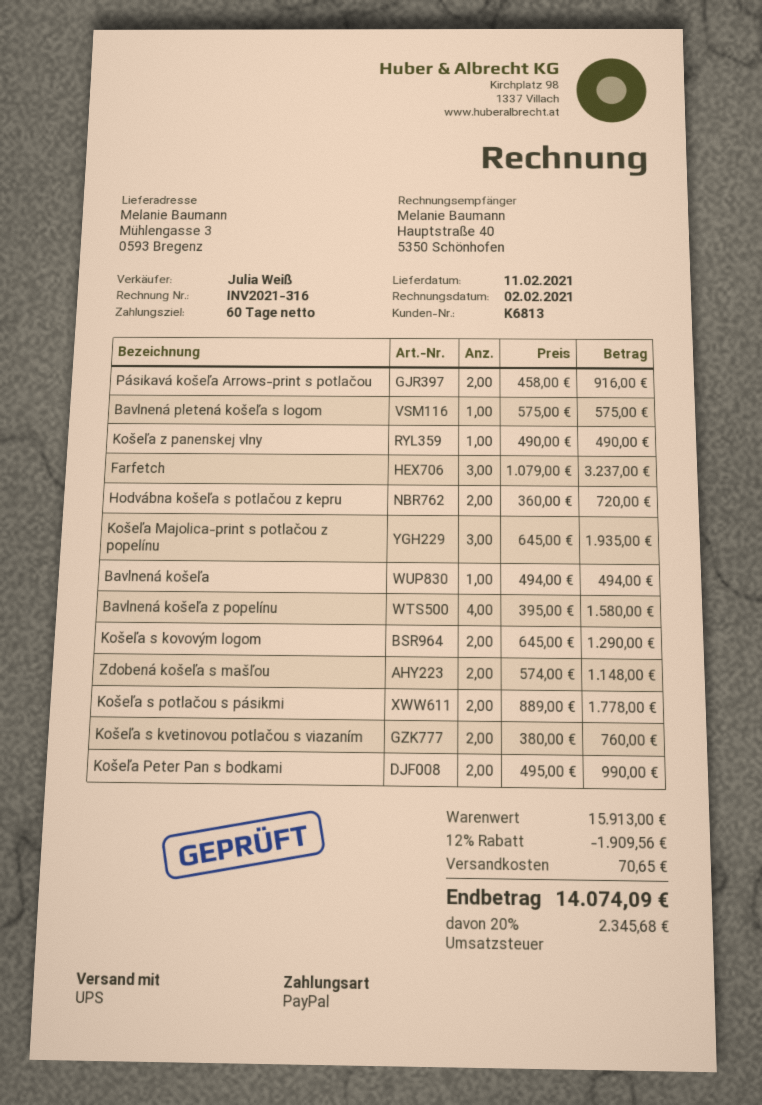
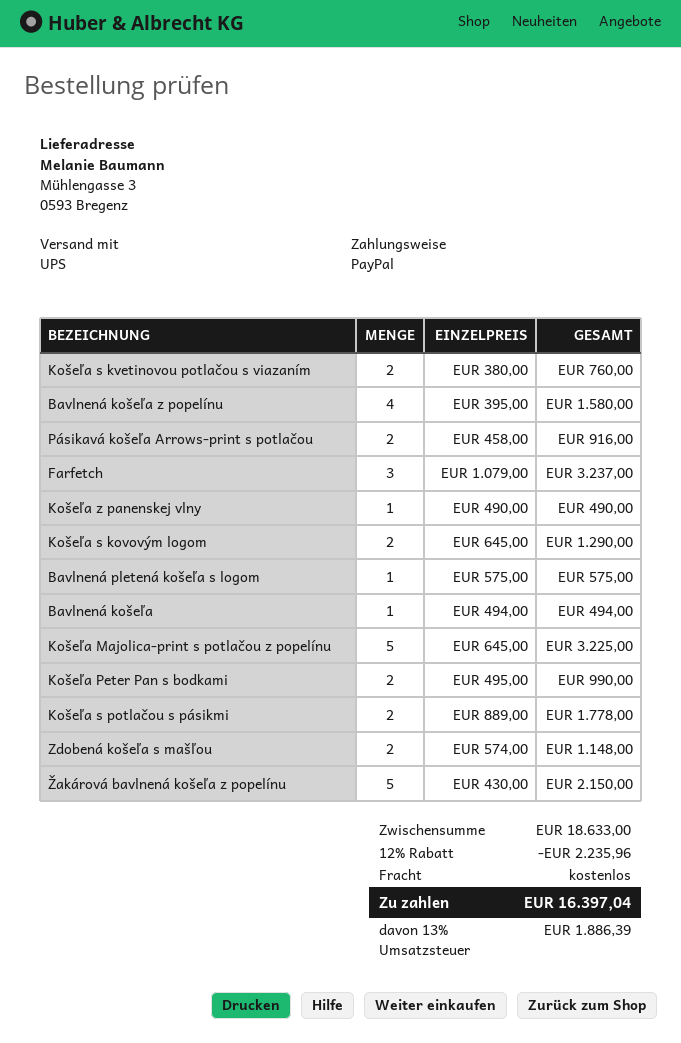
Hodvábna košeľa s potlačou z kepru: 2 x 360.00 = 720.00 -> none
Košeľa Majolica-print s potlačou z popelínu: 3 x 645.00 = 1935.00 -> 5 x 645.00 = 3225.00
Žakárová bavlnená košeľa z popelínu: none -> 5 x 430.00 = 2150.00
subtotal: 15913.00 -> 18633.00
discount: 12% = 1909.56 -> 12% = 2235.96
shipping: 70.65 -> 0.00
tax: 20% = 2345.68 -> 13% = 1886.39
total: 14074.09 -> 16397.04

